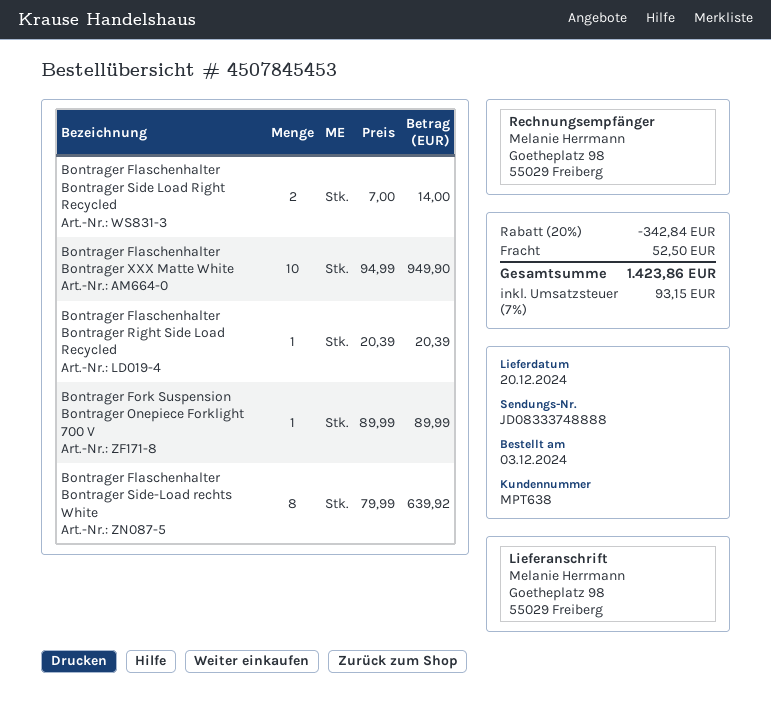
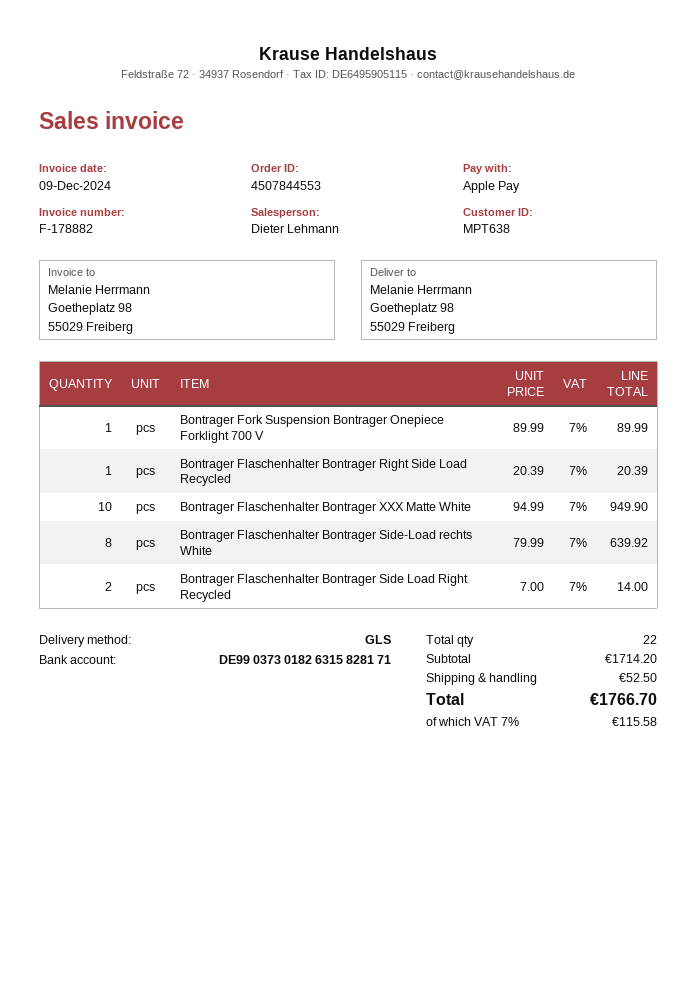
order number: 4507845453 -> 4507844553
discount: 20% = 342.84 -> none
tax: 7% = 93.15 -> 7% = 115.58
total: 1423.86 -> 1766.70

